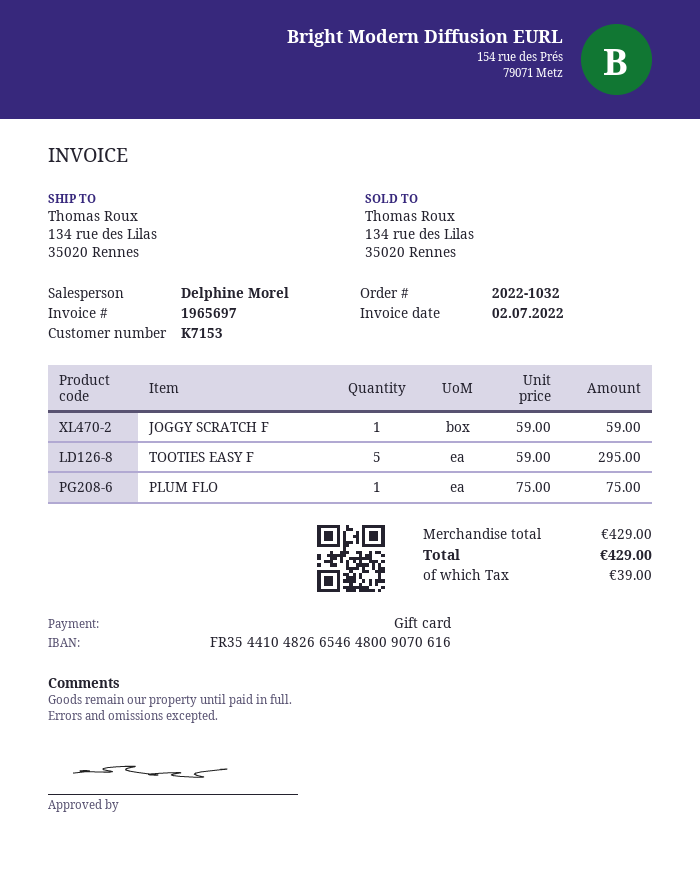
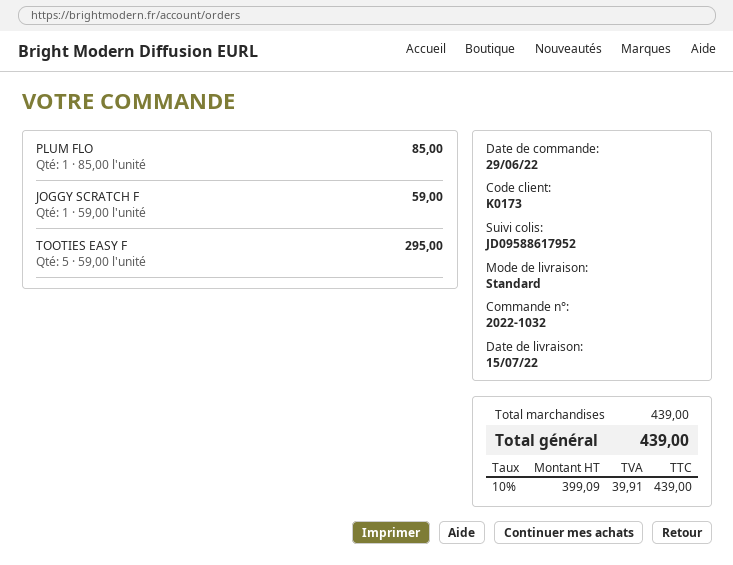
customer number: K7153 -> K0173
PLUM FLO: 1 x 75.00 = 75.00 -> 1 x 85.00 = 85.00
subtotal: 429.00 -> 439.00
tax: 39.00 -> 39.91
total: 429.00 -> 439.00

